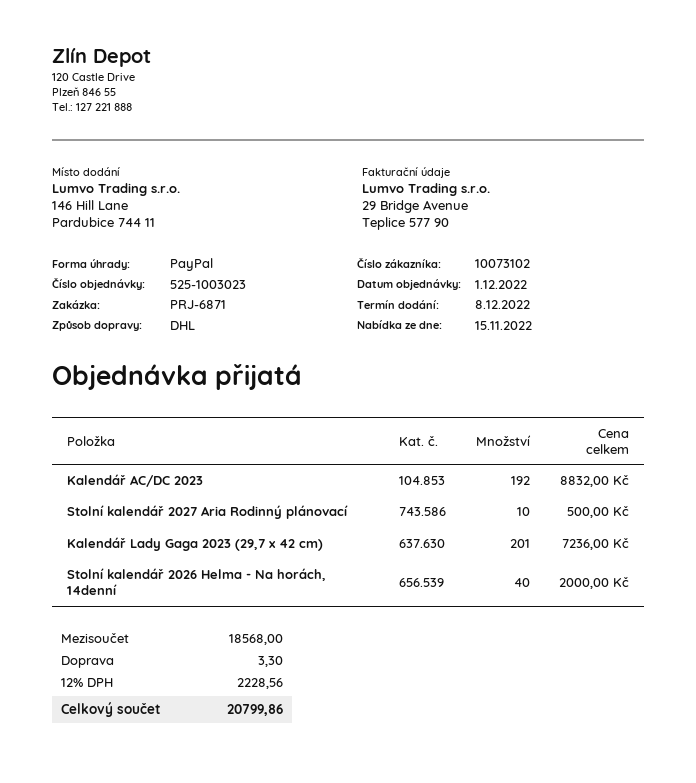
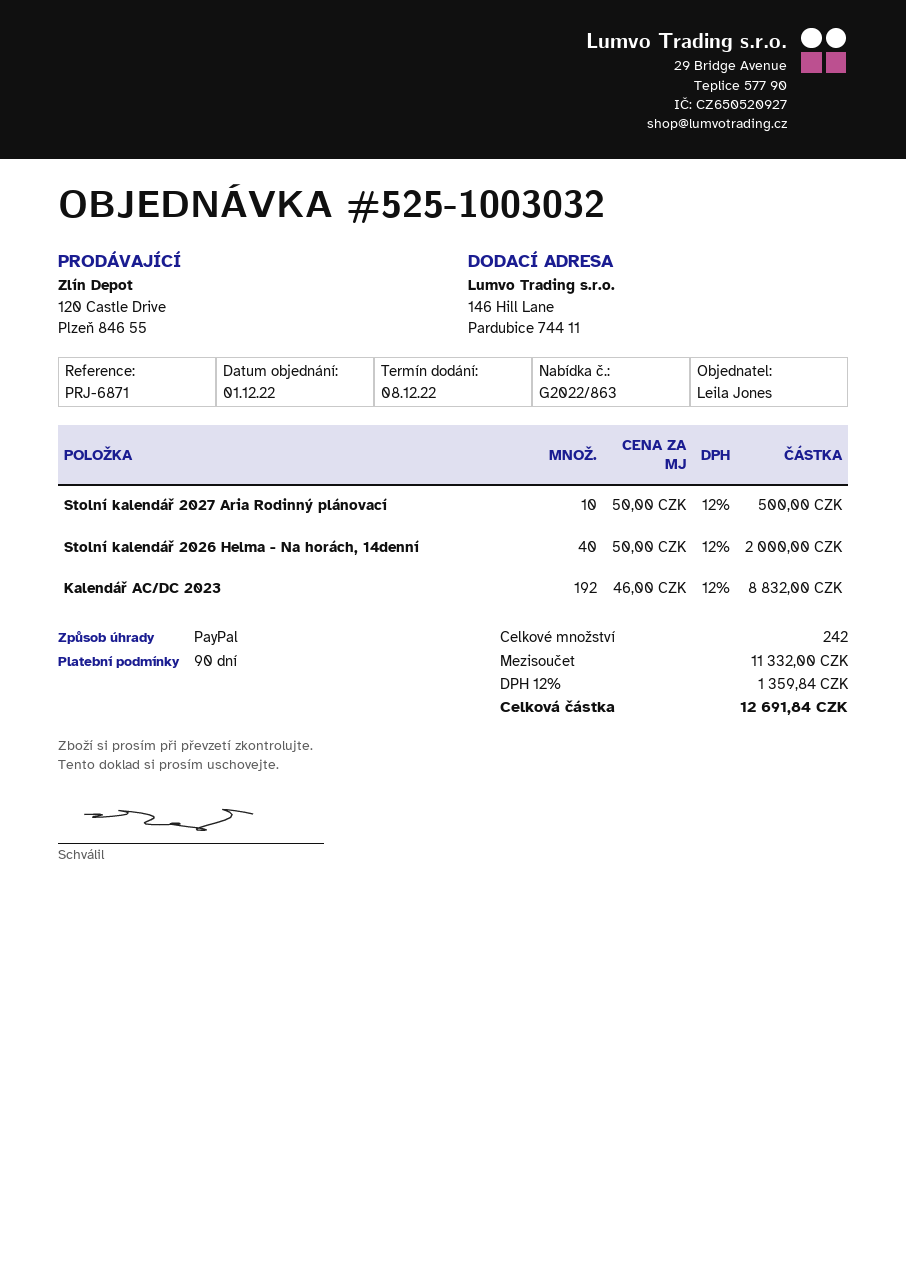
order number: 525-1003023 -> 525-1003032
Kalendář Lady Gaga 2023 (29,7 x 42 cm): 201 for 7236.00 -> none
subtotal: 18568.00 -> 11332.00
shipping: 3.30 -> none
tax: 12% = 2228.56 -> 12% = 1359.84
total: 20799.86 -> 12691.84

